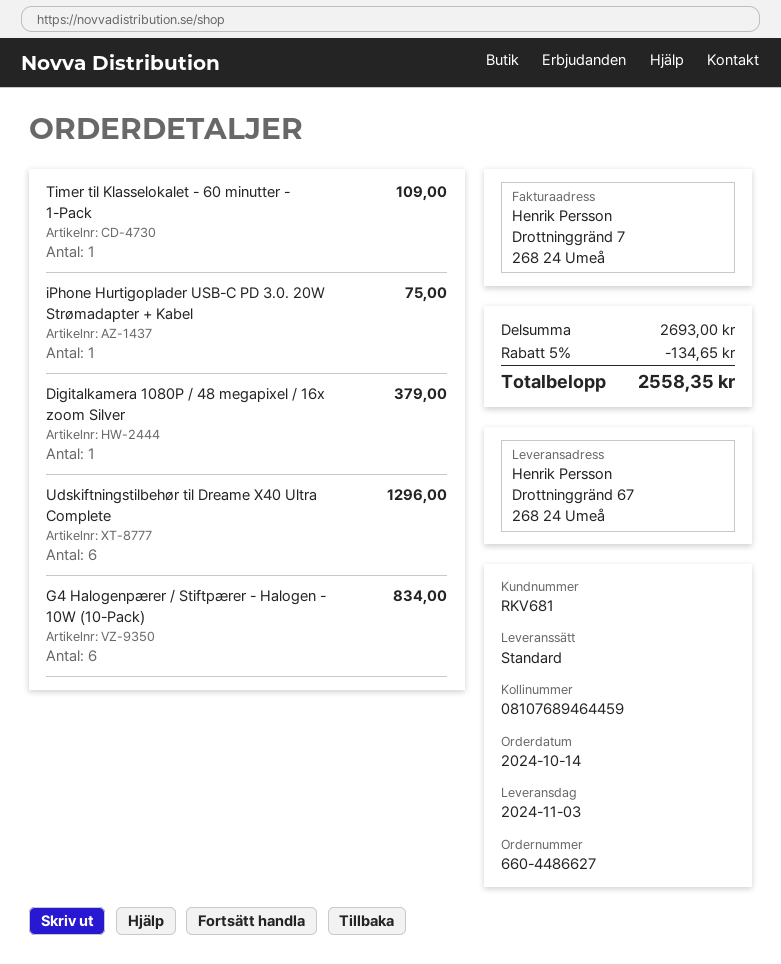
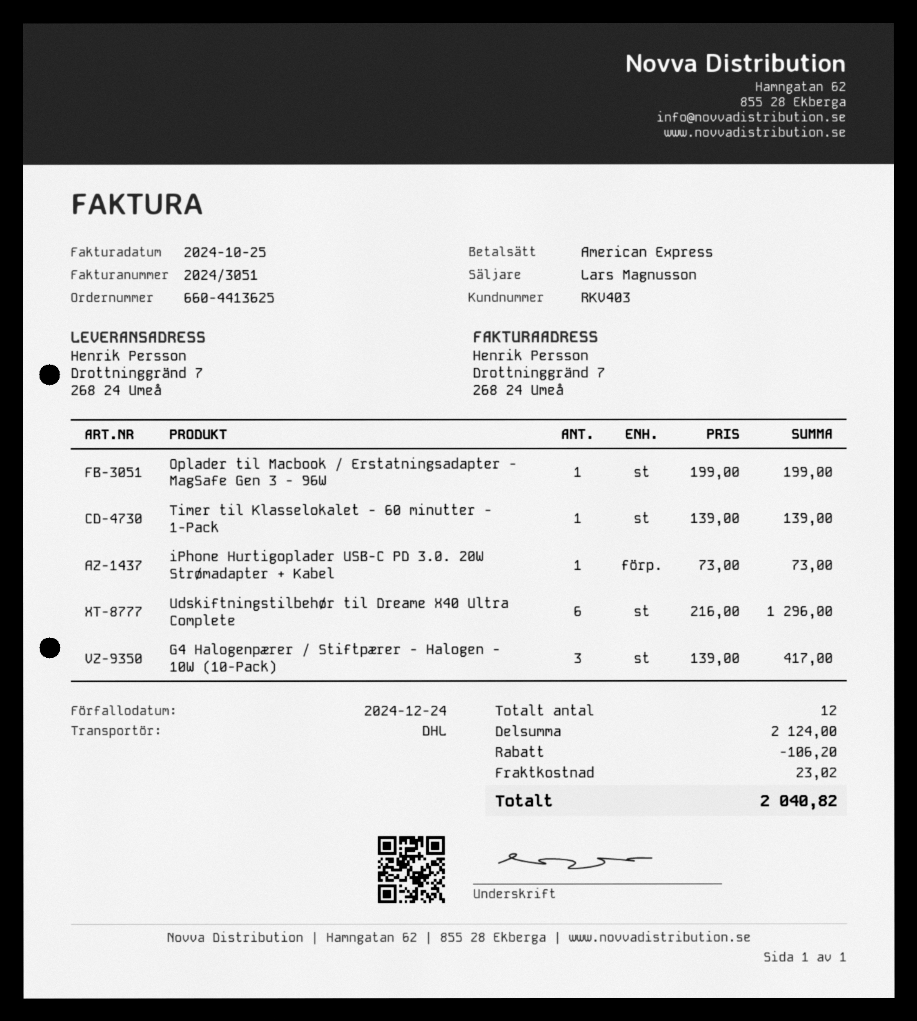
order number: 660-4486627 -> 660-4413625
customer number: RKV681 -> RKV403
shipping method: standard -> DHL
ship to: Drottninggränd 67, 268 24 Umeå -> Drottninggränd 7, 268 24 Umeå
Timer til Klasselokalet - 60 minutter - 1-Pack: 1 for 109.00 -> 1 for 139.00
iPhone Hurtigoplader USB-C PD 3.0. 20W Strømadapter + Kabel: 1 for 75.00 -> 1 for 73.00
Digitalkamera 1080P / 48 megapixel / 16x zoom Silver: 1 for 379.00 -> none
G4 Halogenpærer / Stiftpærer - Halogen - 10W (10-Pack): 6 for 834.00 -> 3 for 417.00
Oplader til Macbook / Erstatningsadapter - MagSafe Gen 3 - 96W: none -> 1 for 199.00
subtotal: 2693.00 -> 2124.00
discount: 134.65 -> 106.20
shipping: none -> 23.02
total: 2558.35 -> 2040.82

